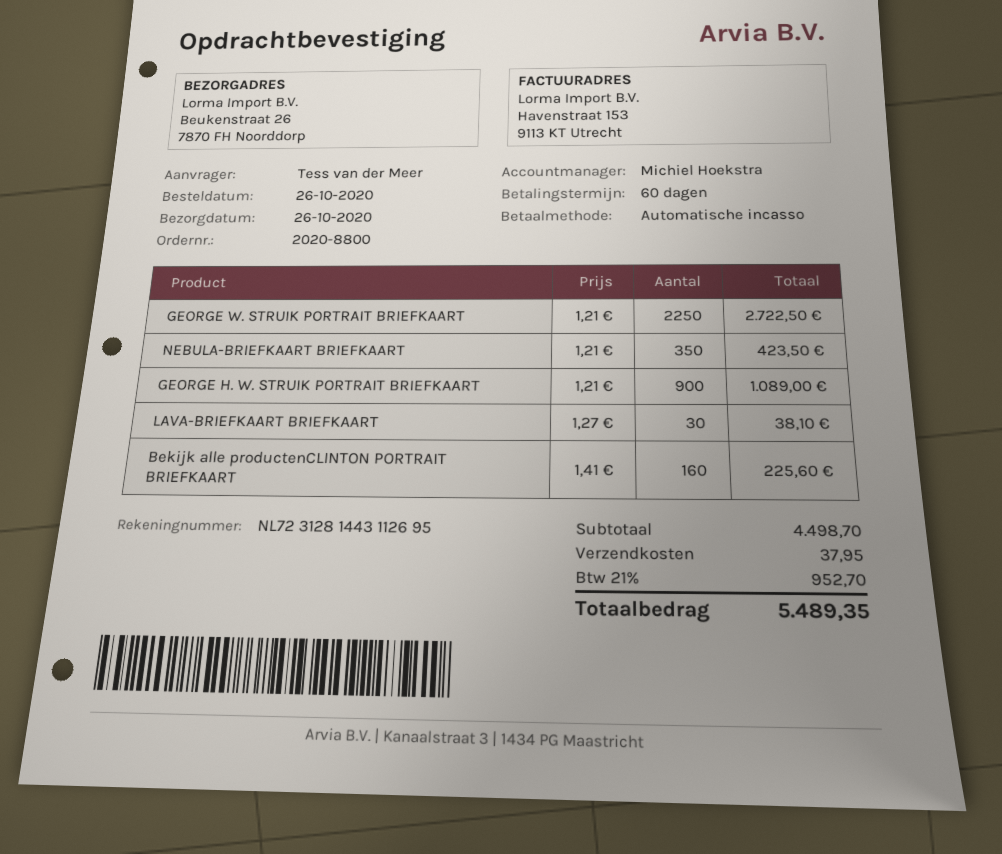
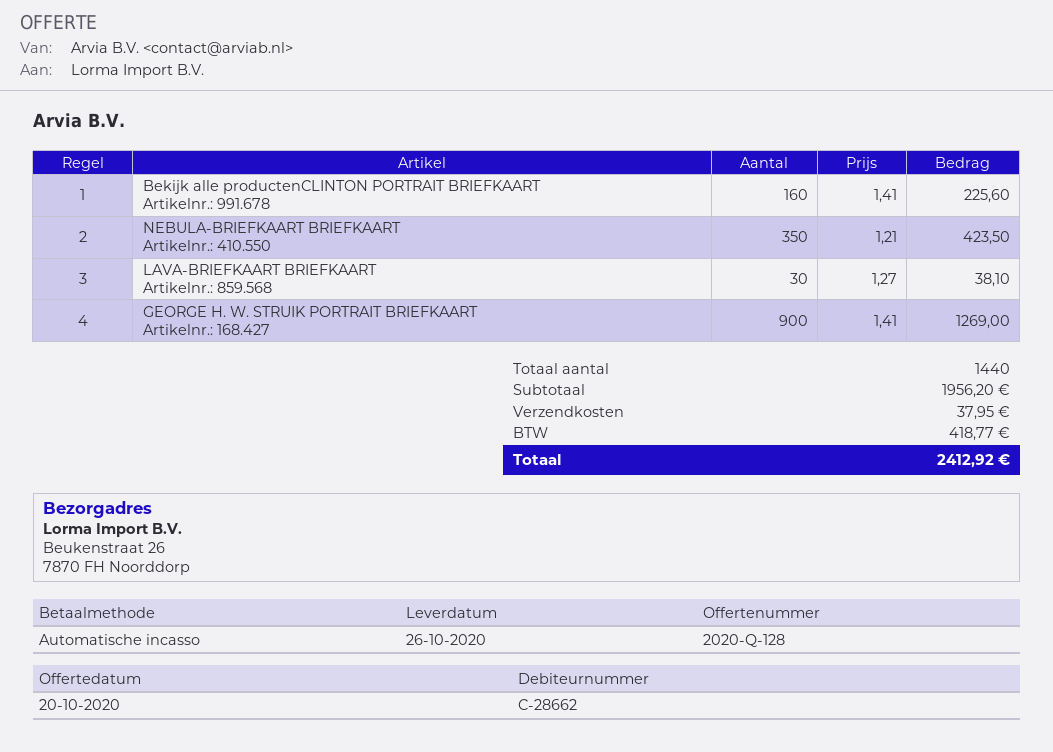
GEORGE W. STRUIK PORTRAIT BRIEFKAART: 2250 x 1.21 = 2722.50 -> none
GEORGE H. W. STRUIK PORTRAIT BRIEFKAART: 900 x 1.21 = 1089.00 -> 900 x 1.41 = 1269.00
subtotal: 4498.70 -> 1956.20
tax: 952.70 -> 418.77
total: 5489.35 -> 2412.92

